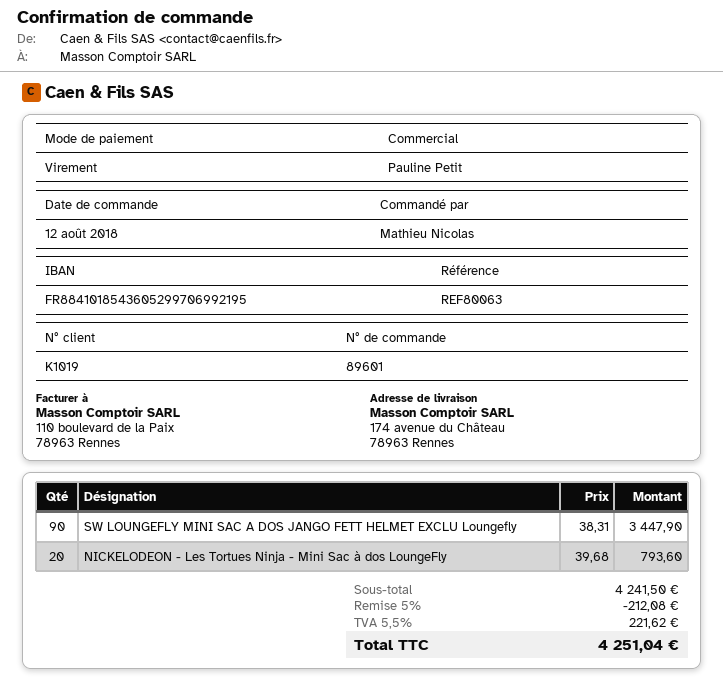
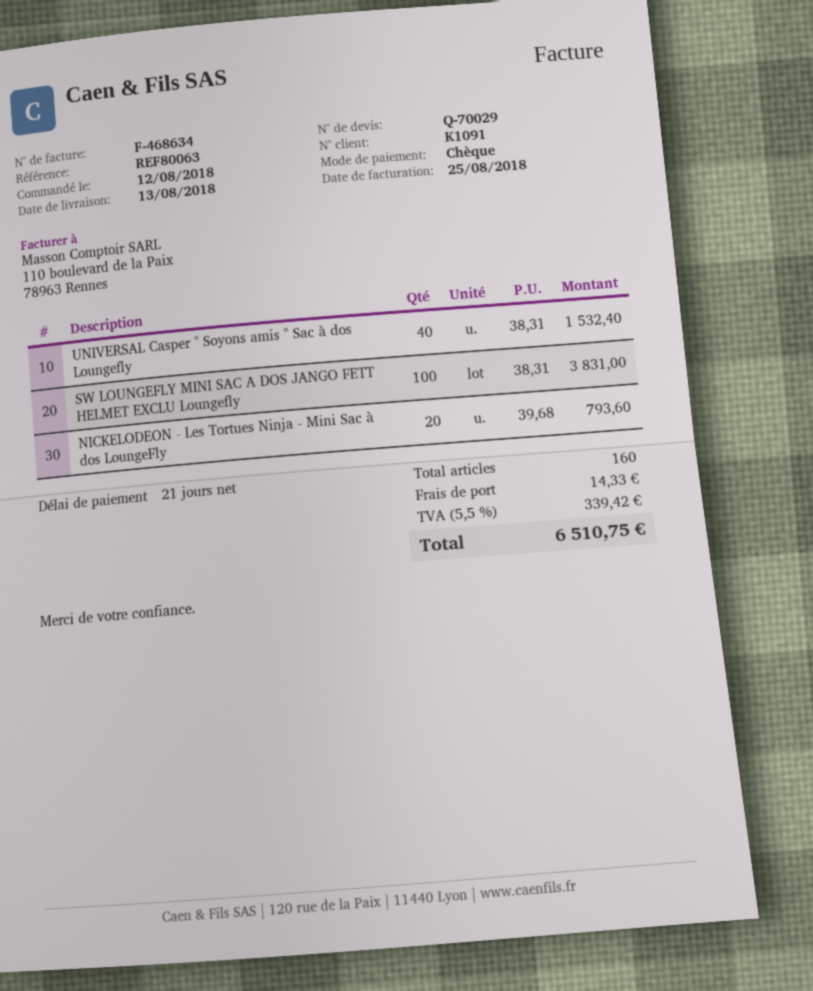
customer number: K1019 -> K1091
payment method: bank transfer -> cheque
SW LOUNGEFLY MINI SAC A DOS JANGO FETT HELMET EXCLU Loungefly: 90 x 38.31 = 3447.90 -> 100 x 38.31 = 3831.00
UNIVERSAL Casper " Soyons amis " Sac à dos Loungefly: none -> 40 x 38.31 = 1532.40
discount: 5% = 212.08 -> none
shipping: none -> 14.33
tax: 5.5% = 221.62 -> 5.5% = 339.42
total: 4251.04 -> 6510.75

